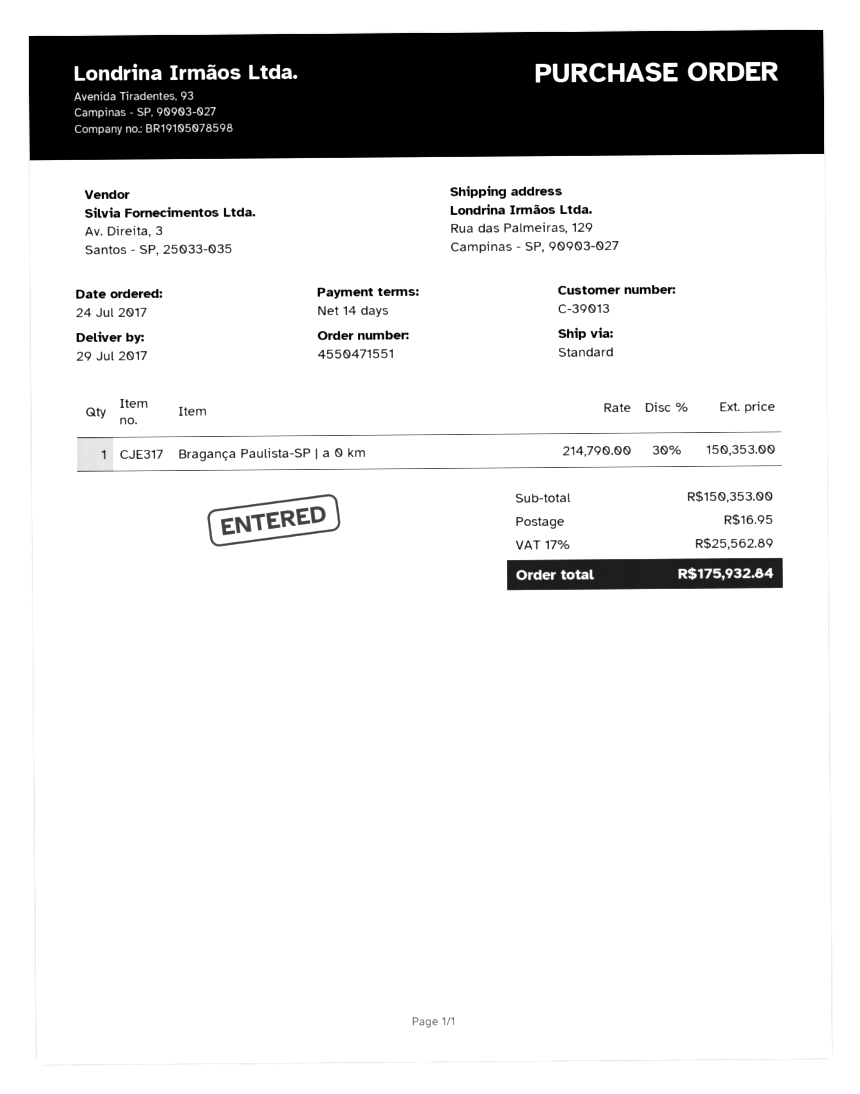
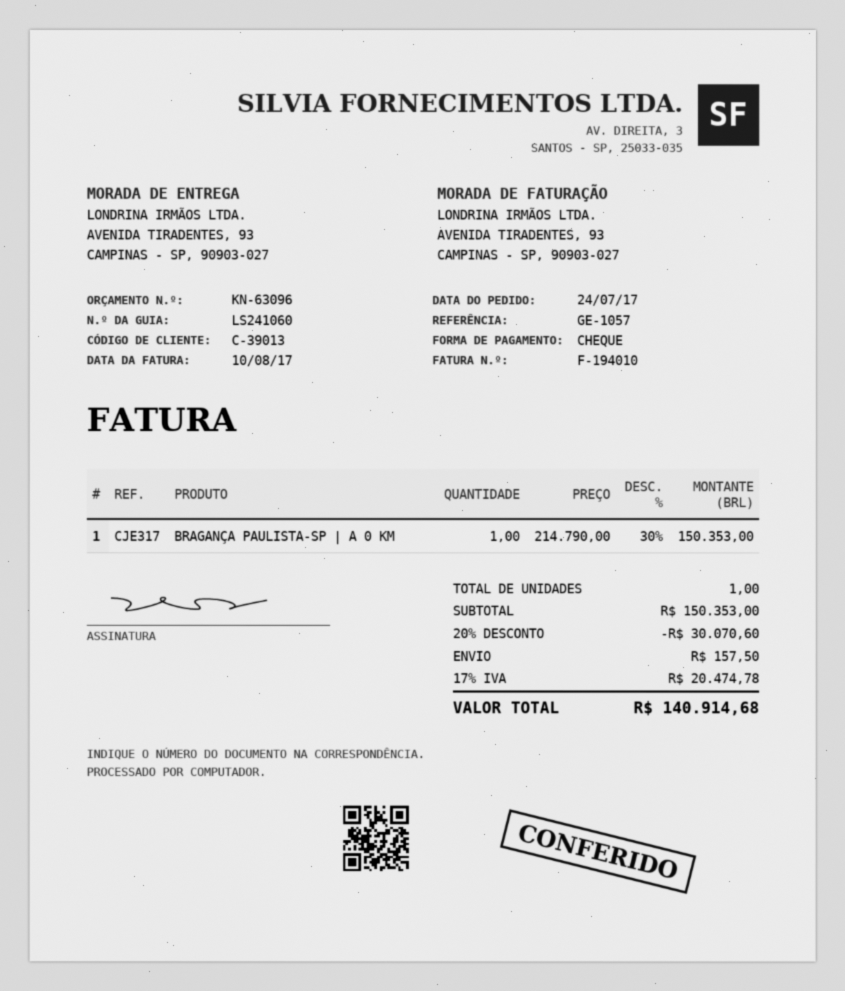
ship to: Rua das Palmeiras, 129, Campinas - SP, 90903-027 -> AVENIDA TIRADENTES, 93, CAMPINAS - SP, 90903-027
discount: none -> 20% = 30070.60
shipping: 16.95 -> 157.50
tax: 17% = 25562.89 -> 17% = 20474.78
total: 175932.84 -> 140914.68

